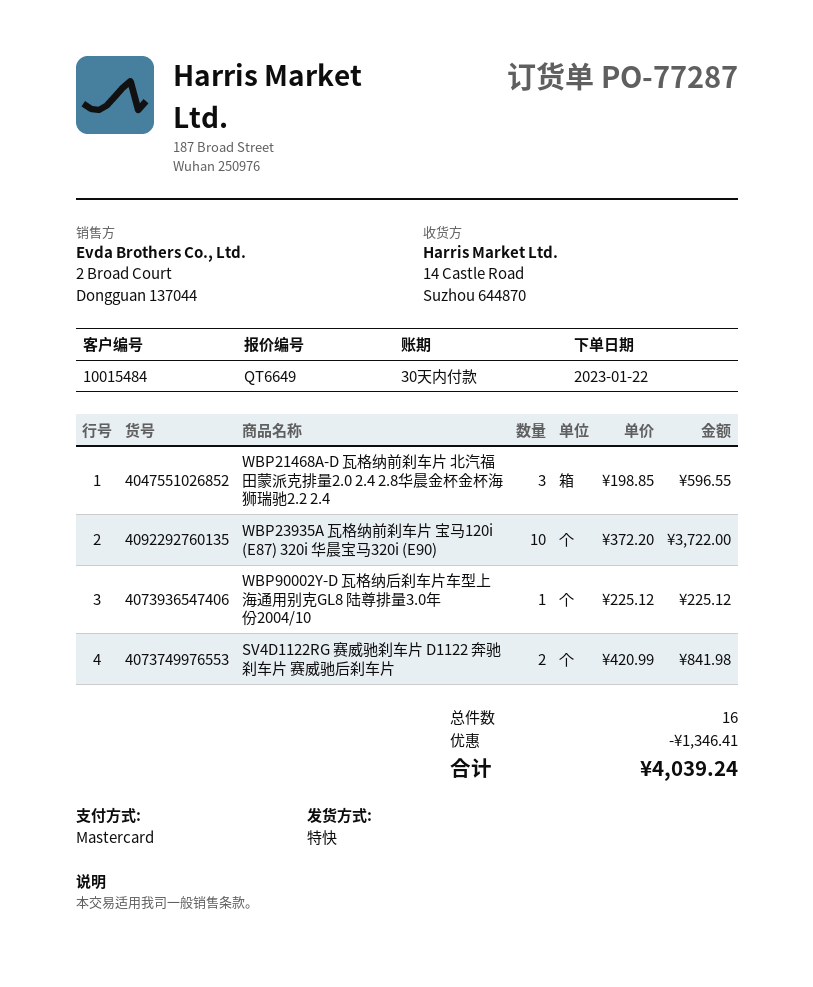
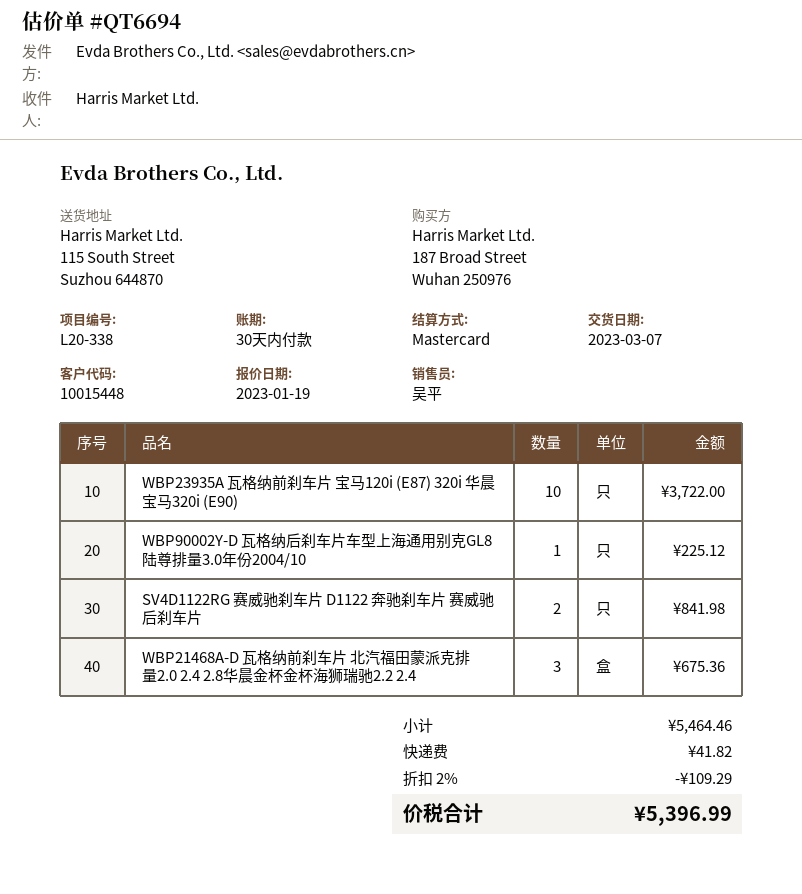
quote number: QT6649 -> QT6694
customer number: 10015484 -> 10015448
ship to: 14 Castle Road, Suzhou 644870 -> 115 South Street, Suzhou 644870
WBP21468A-D 瓦格纳前刹车片 北汽福田蒙派克排量2.0 2.4 2.8华晨金杯金杯海狮瑞驰2.2 2.4: 3 for 596.55 -> 3 for 675.36
discount: 1346.41 -> 109.29
shipping: none -> 41.82
total: 4039.24 -> 5396.99

